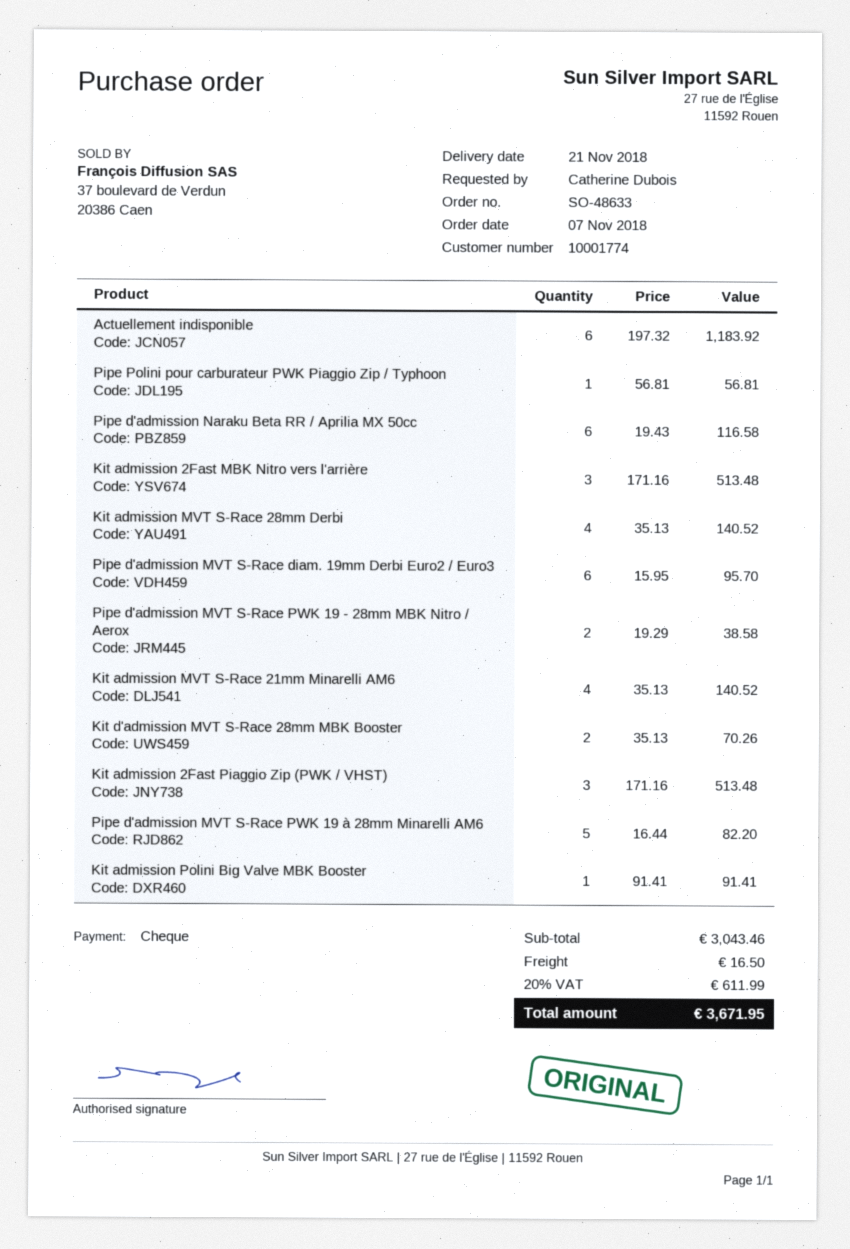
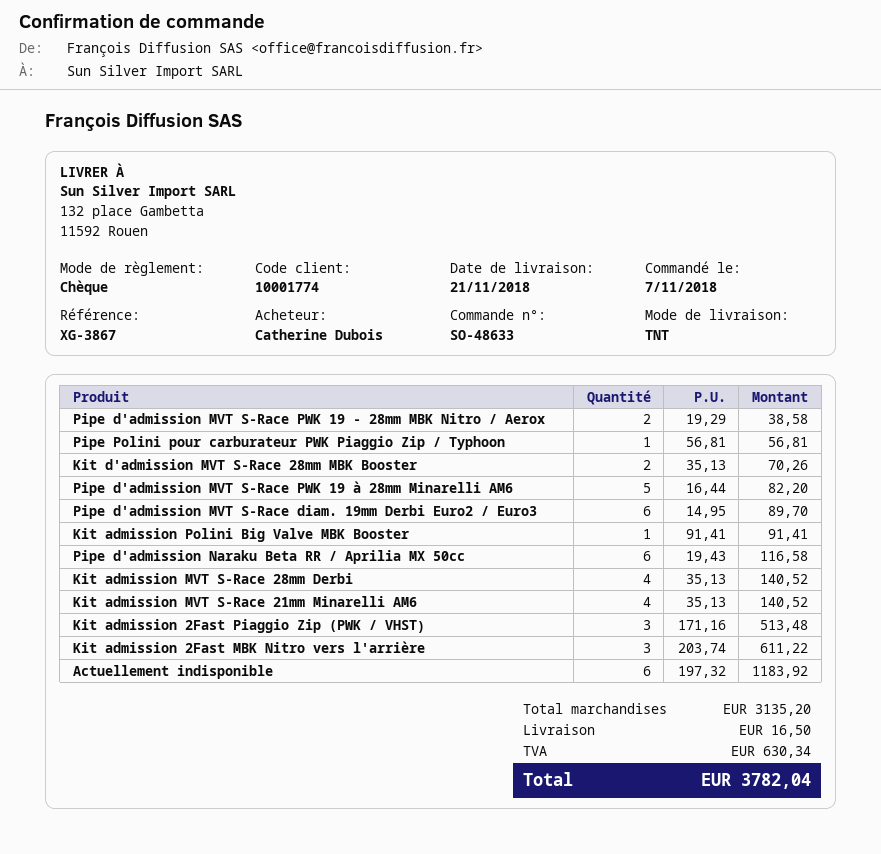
Kit admission 2Fast MBK Nitro vers l'arrière: 3 x 171.16 = 513.48 -> 3 x 203.74 = 611.22
Pipe d'admission MVT S-Race diam. 19mm Derbi Euro2 / Euro3: 6 x 15.95 = 95.70 -> 6 x 14.95 = 89.70
subtotal: 3043.46 -> 3135.20
tax: 611.99 -> 630.34
total: 3671.95 -> 3782.04

